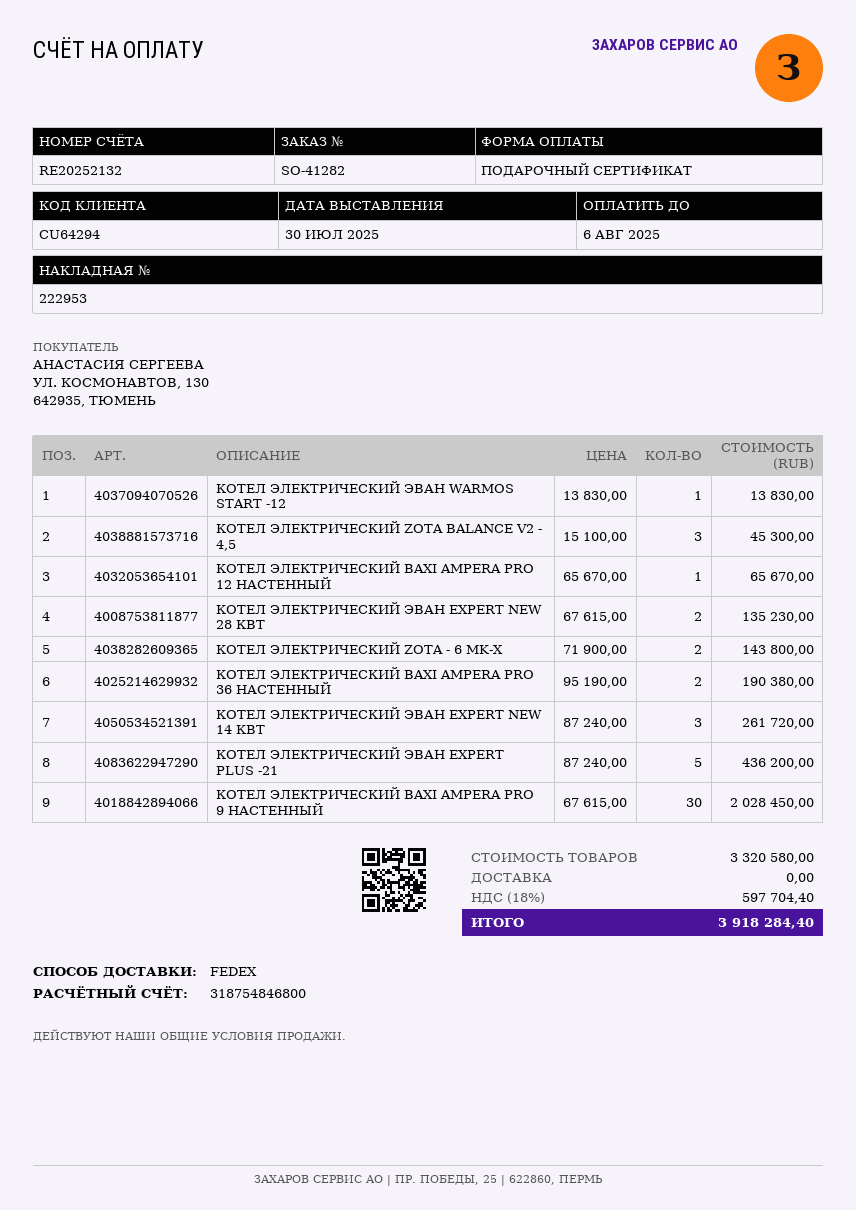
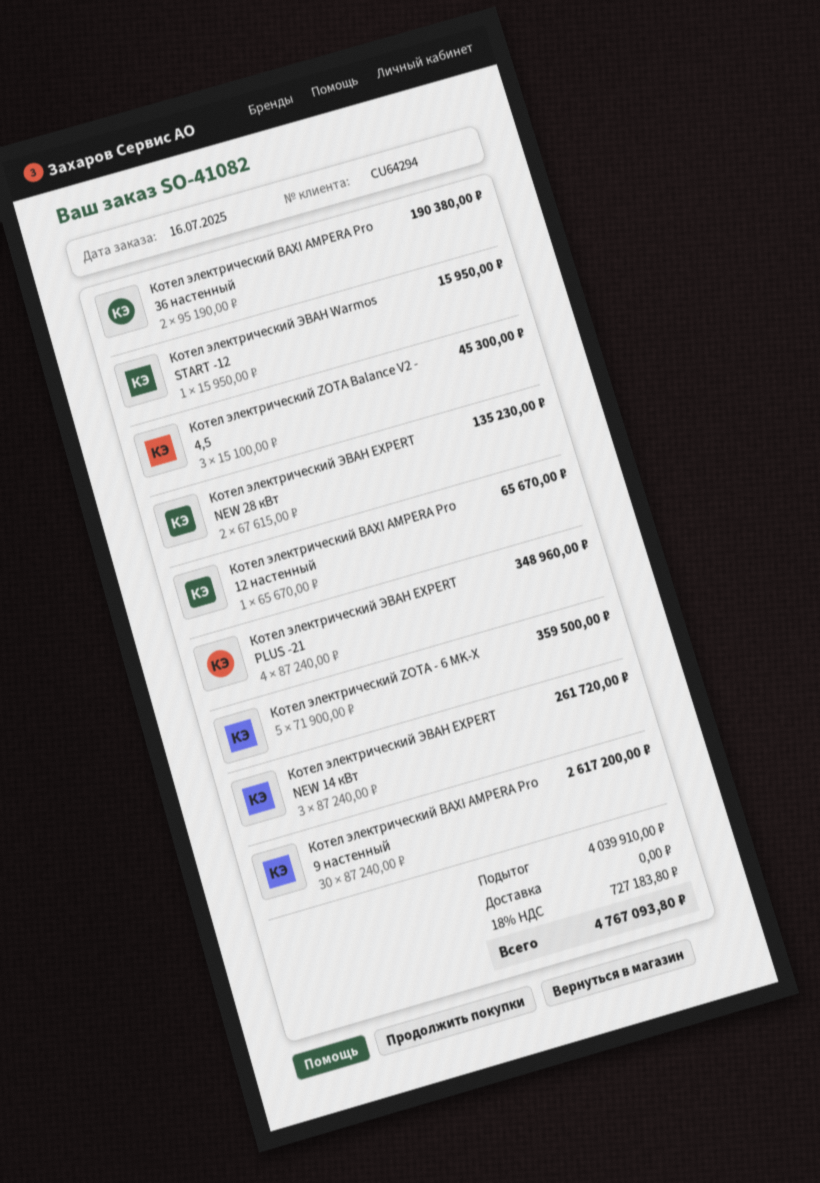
order number: SO-41282 -> SO-41082
КОТЕЛ ЭЛЕКТРИЧЕСКИЙ ЭВАН WARMOS START -12: 1 x 13830.00 = 13830.00 -> 1 x 15950.00 = 15950.00
КОТЕЛ ЭЛЕКТРИЧЕСКИЙ ZOTA - 6 MK-X: 2 x 71900.00 = 143800.00 -> 5 x 71900.00 = 359500.00
КОТЕЛ ЭЛЕКТРИЧЕСКИЙ ЭВАН EXPERT PLUS -21: 5 x 87240.00 = 436200.00 -> 4 x 87240.00 = 348960.00
КОТЕЛ ЭЛЕКТРИЧЕСКИЙ BAXI AMPERA PRO 9 НАСТЕННЫЙ: 30 x 67615.00 = 2028450.00 -> 30 x 87240.00 = 2617200.00
subtotal: 3320580.00 -> 4039910.00
tax: 18% = 597704.40 -> 18% = 727183.80
total: 3918284.40 -> 4767093.80

